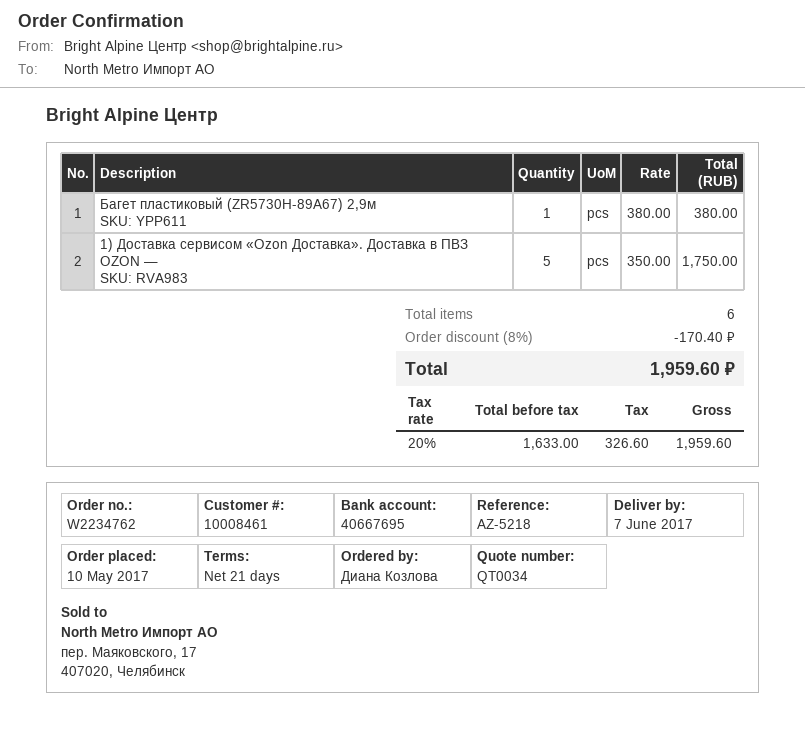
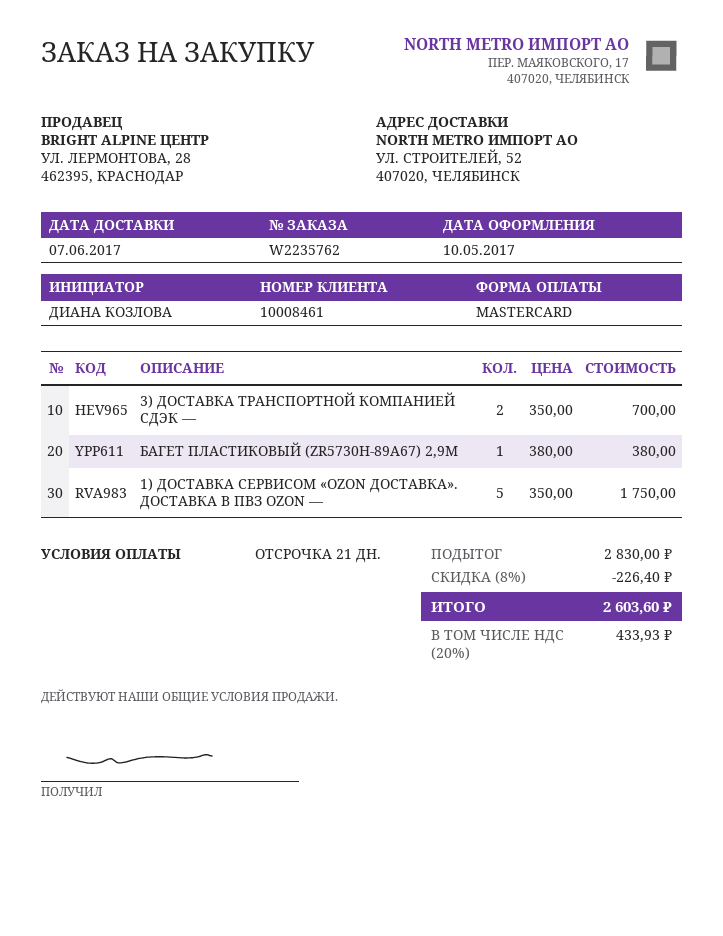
order number: W2234762 -> W2235762
3) ДОСТАВКА ТРАНСПОРТНОЙ КОМПАНИЕЙ СДЭК —: none -> 2 x 350.00 = 700.00
discount: 8% = 170.40 -> 8% = 226.40
tax: 20% = 326.60 -> 20% = 433.93
total: 1959.60 -> 2603.60

